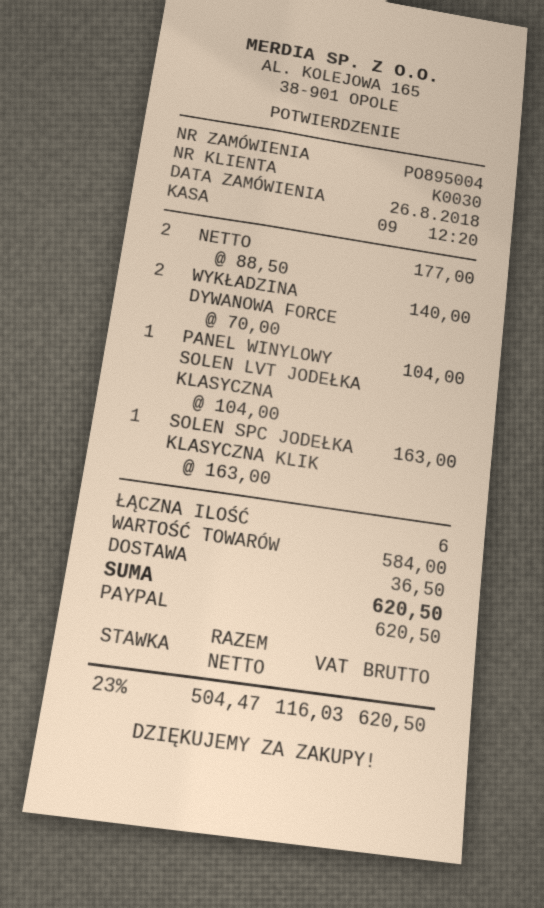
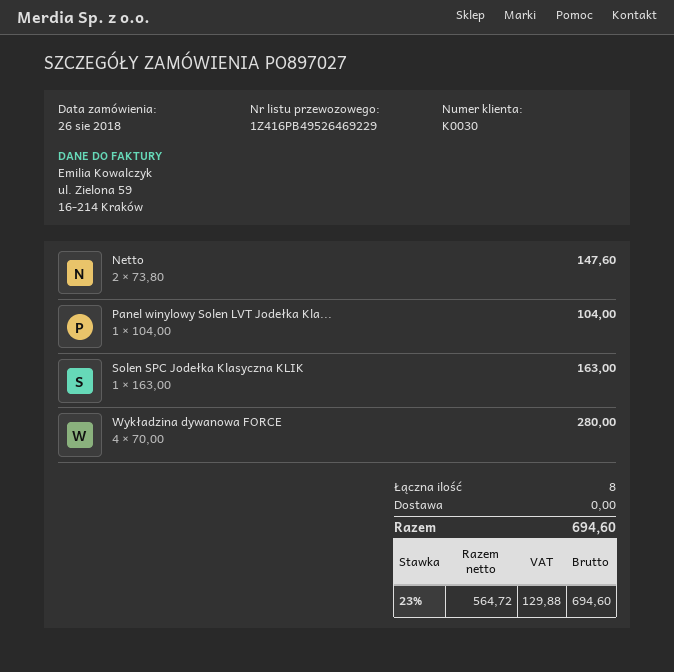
order number: PO895004 -> PO897027
NETTO: 2 x 88.50 = 177.00 -> 2 x 73.80 = 147.60
WYKŁADZINA DYWANOWA FORCE: 2 x 70.00 = 140.00 -> 4 x 70.00 = 280.00
total quantity: 6 -> 8
shipping: 36.50 -> 0.00
net: 504.47 -> 564.72
tax: 23% = 116.03 -> 23% = 129.88
total: 620.50 -> 694.60

